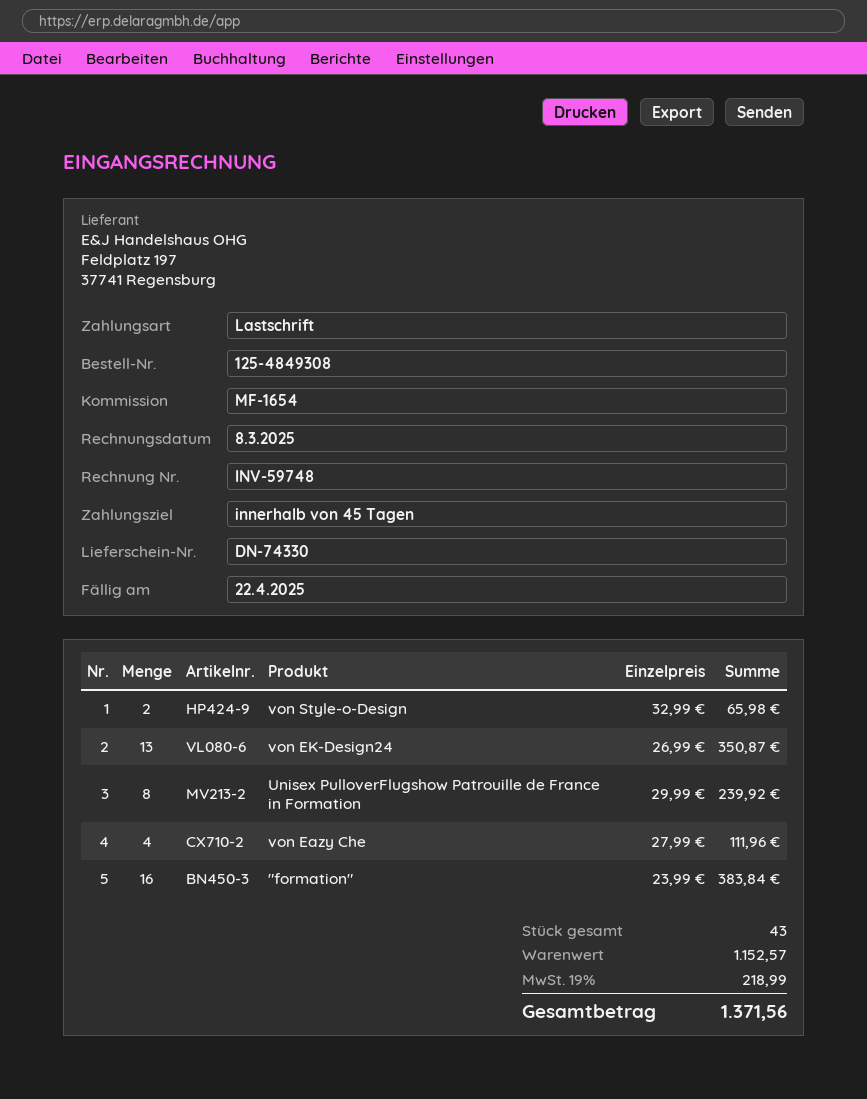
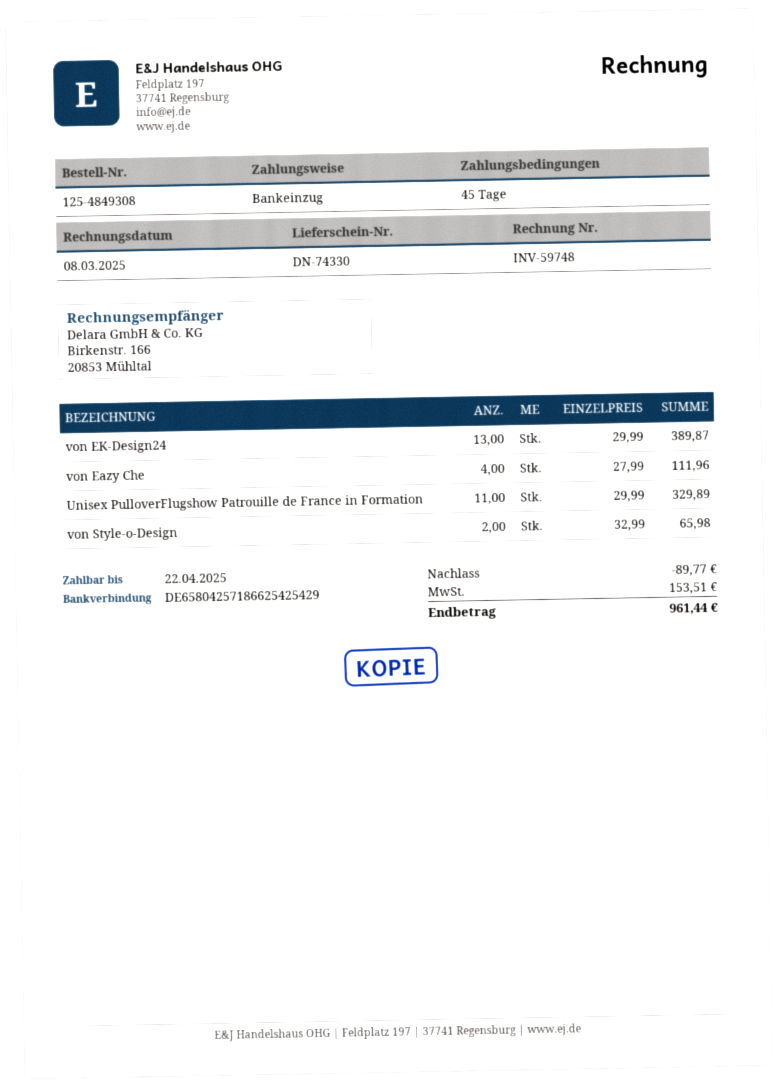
von EK-Design24: 13 x 26.99 = 350.87 -> 13 x 29.99 = 389.87
Unisex PulloverFlugshow Patrouille de France in Formation: 8 x 29.99 = 239.92 -> 11 x 29.99 = 329.89
"formation": 16 x 23.99 = 383.84 -> none
discount: none -> 89.77
tax: 218.99 -> 153.51
total: 1371.56 -> 961.44

